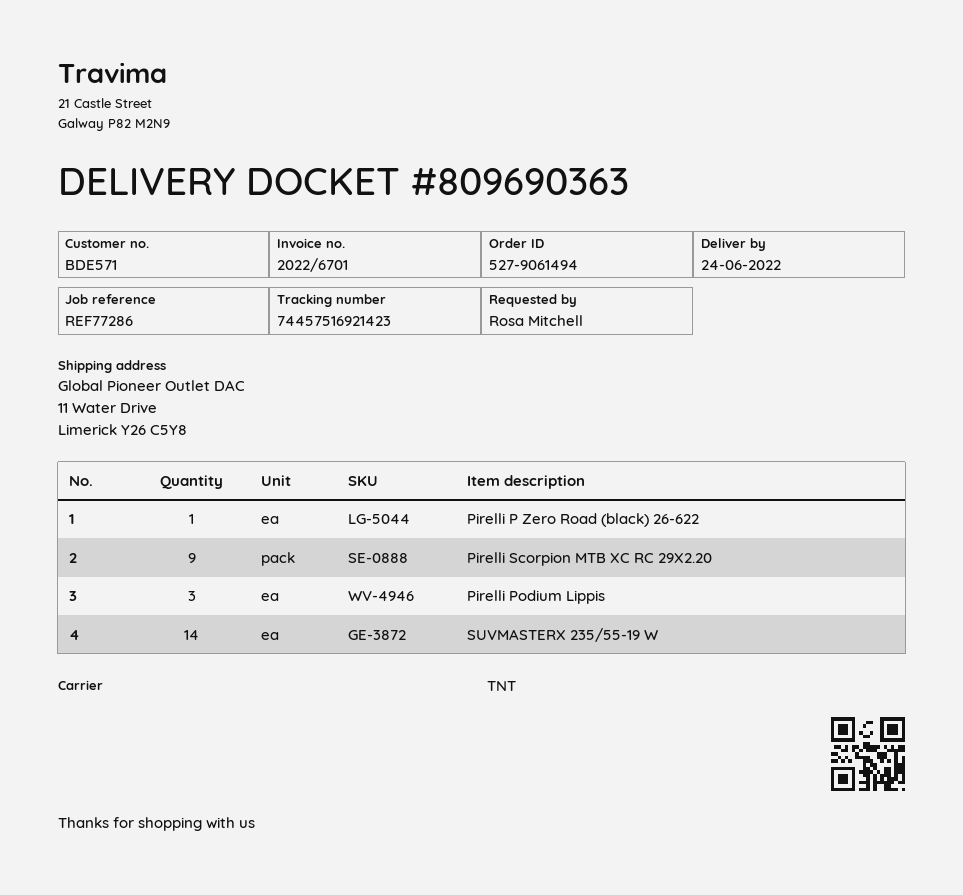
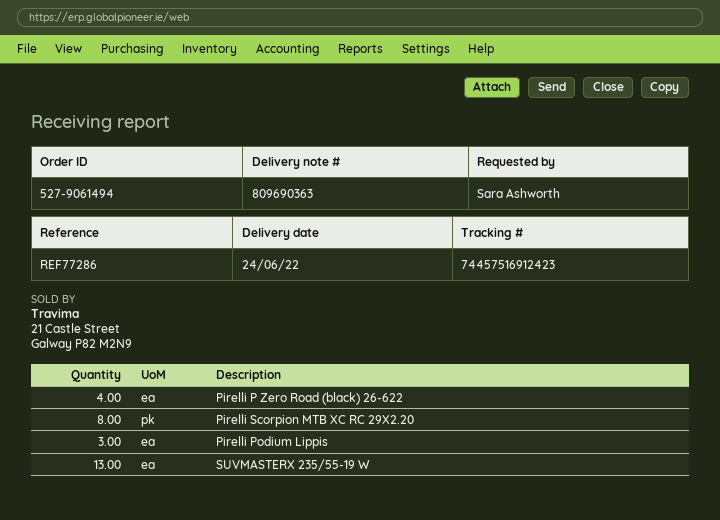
ordered by: Rosa Mitchell -> Sara Ashworth
tracking number: 74457516921423 -> 74457516912423
Pirelli P Zero Road (black) 26-622: 1 -> 4
Pirelli Scorpion MTB XC RC 29X2.20: 9 -> 8
SUVMASTERX 235/55-19 W: 14 -> 13

